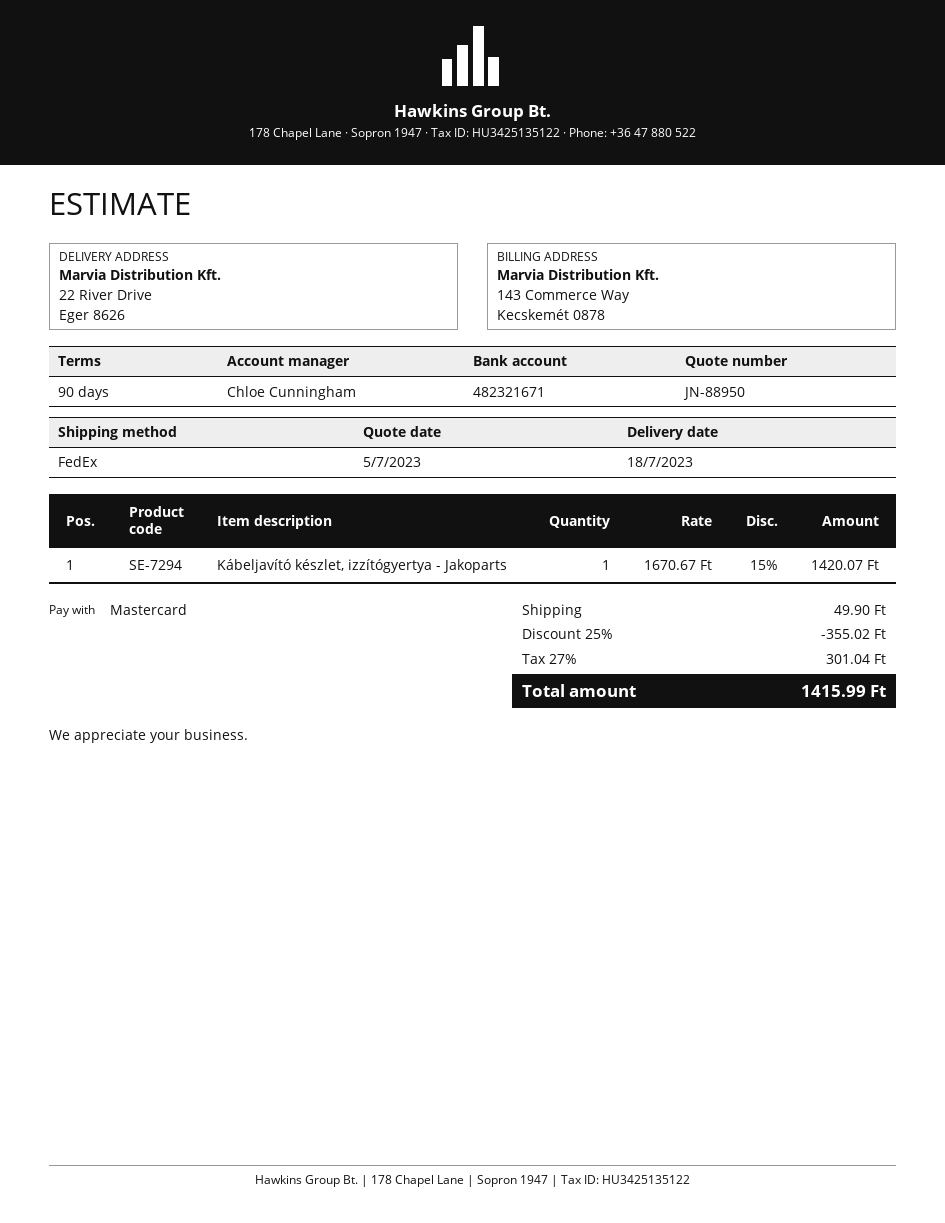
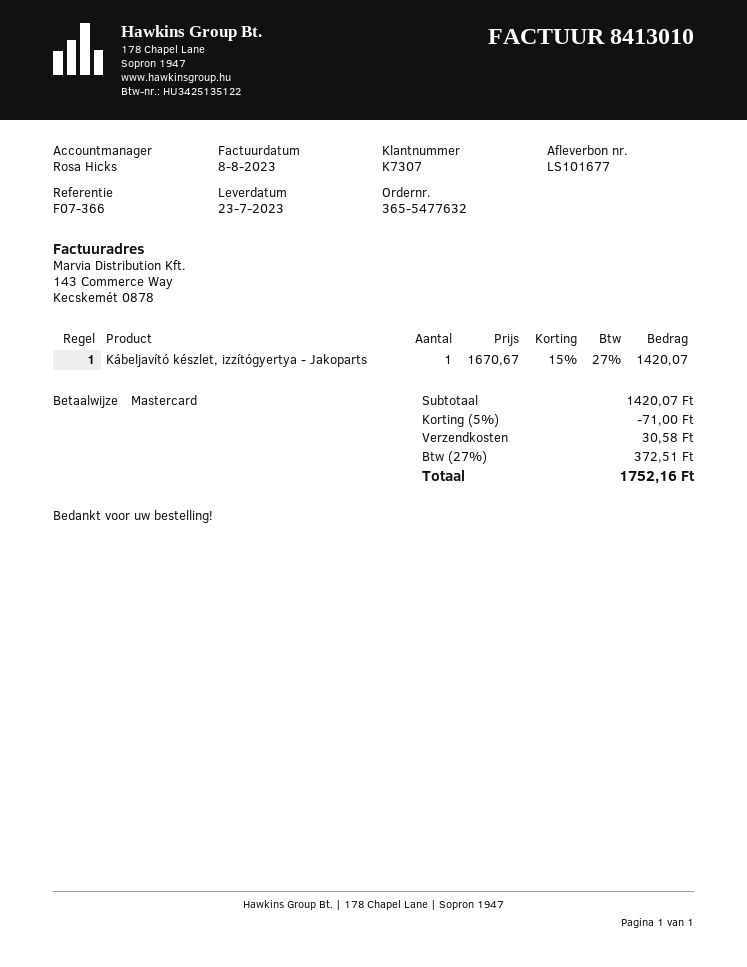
delivery date: 2023-07-18 -> 2023-07-23
sales rep: Chloe Cunningham -> Rosa Hicks
discount: 25% = 355.02 -> 5% = 71.00
shipping: 49.90 -> 30.58
tax: 27% = 301.04 -> 27% = 372.51
total: 1415.99 -> 1752.16

